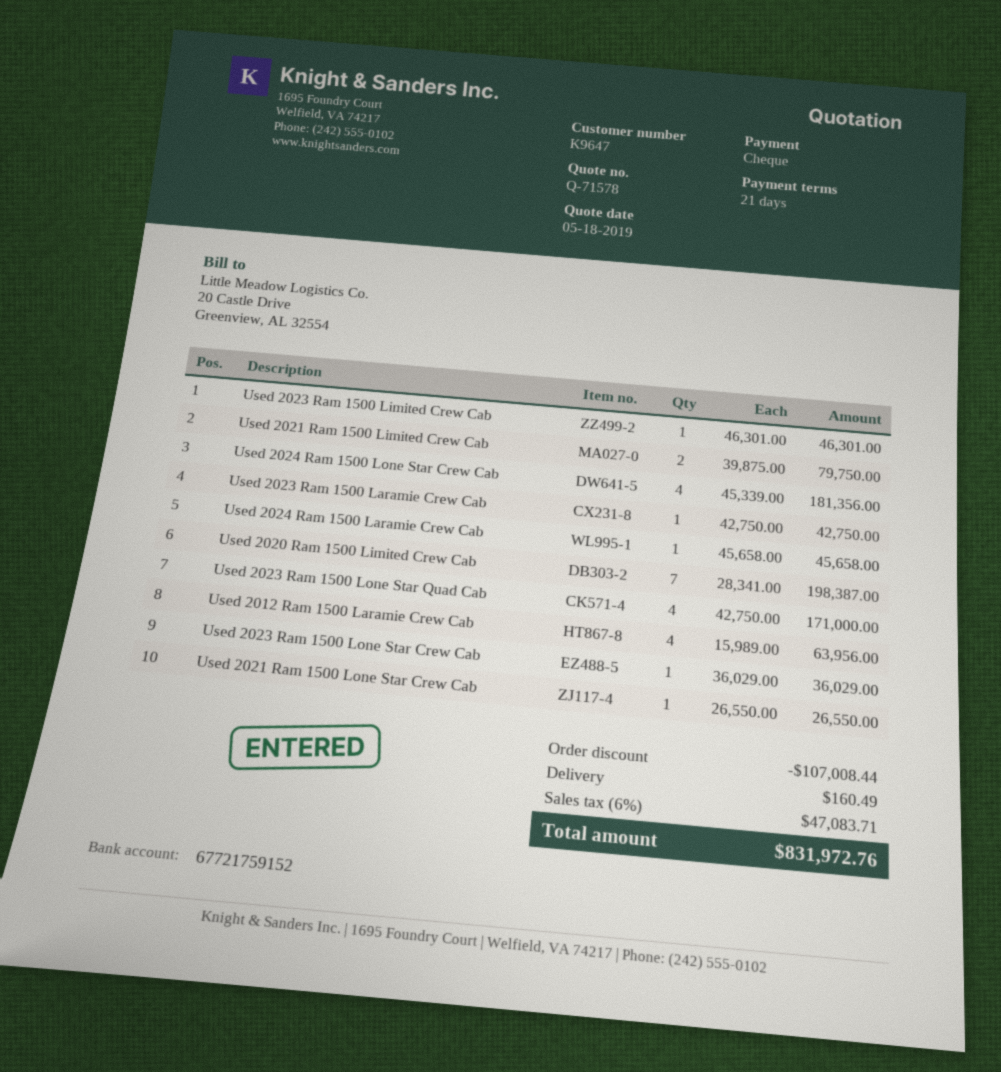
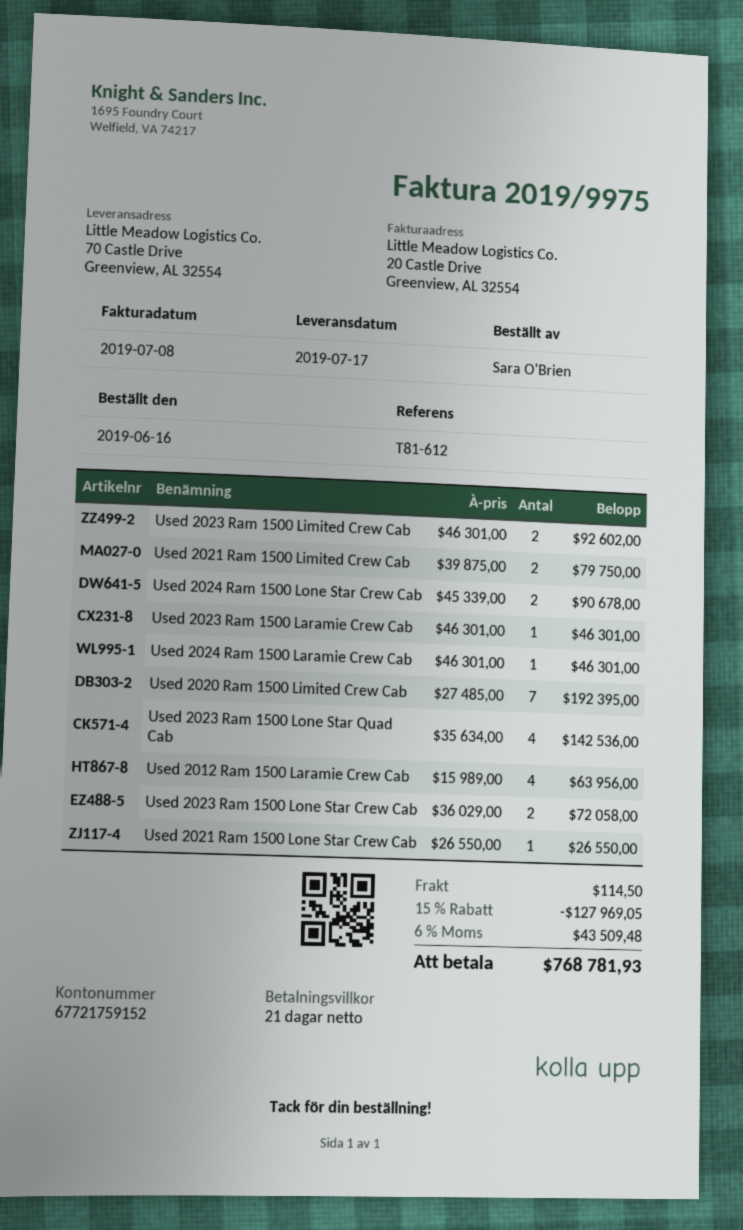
Used 2023 Ram 1500 Limited Crew Cab: 1 x 46301.00 = 46301.00 -> 2 x 46301.00 = 92602.00
Used 2024 Ram 1500 Lone Star Crew Cab: 4 x 45339.00 = 181356.00 -> 2 x 45339.00 = 90678.00
Used 2023 Ram 1500 Laramie Crew Cab: 1 x 42750.00 = 42750.00 -> 1 x 46301.00 = 46301.00
Used 2024 Ram 1500 Laramie Crew Cab: 1 x 45658.00 = 45658.00 -> 1 x 46301.00 = 46301.00
Used 2020 Ram 1500 Limited Crew Cab: 7 x 28341.00 = 198387.00 -> 7 x 27485.00 = 192395.00
Used 2023 Ram 1500 Lone Star Quad Cab: 4 x 42750.00 = 171000.00 -> 4 x 35634.00 = 142536.00
Used 2023 Ram 1500 Lone Star Crew Cab: 1 x 36029.00 = 36029.00 -> 2 x 36029.00 = 72058.00
discount: 107008.44 -> 127969.05
shipping: 160.49 -> 114.50
tax: 6% = 47083.71 -> 6% = 43509.48
total: 831972.76 -> 768781.93

